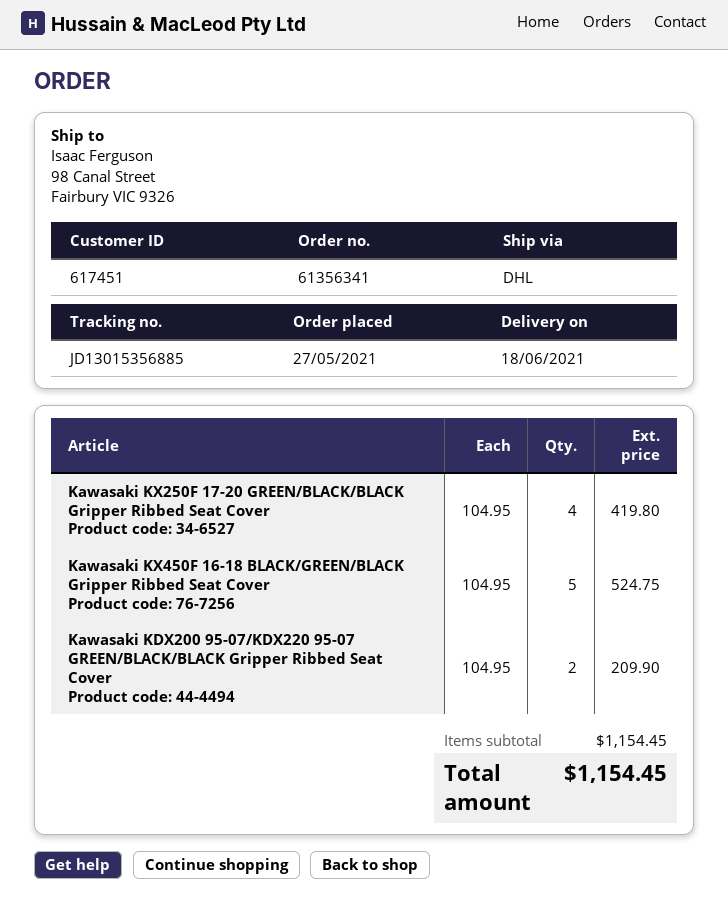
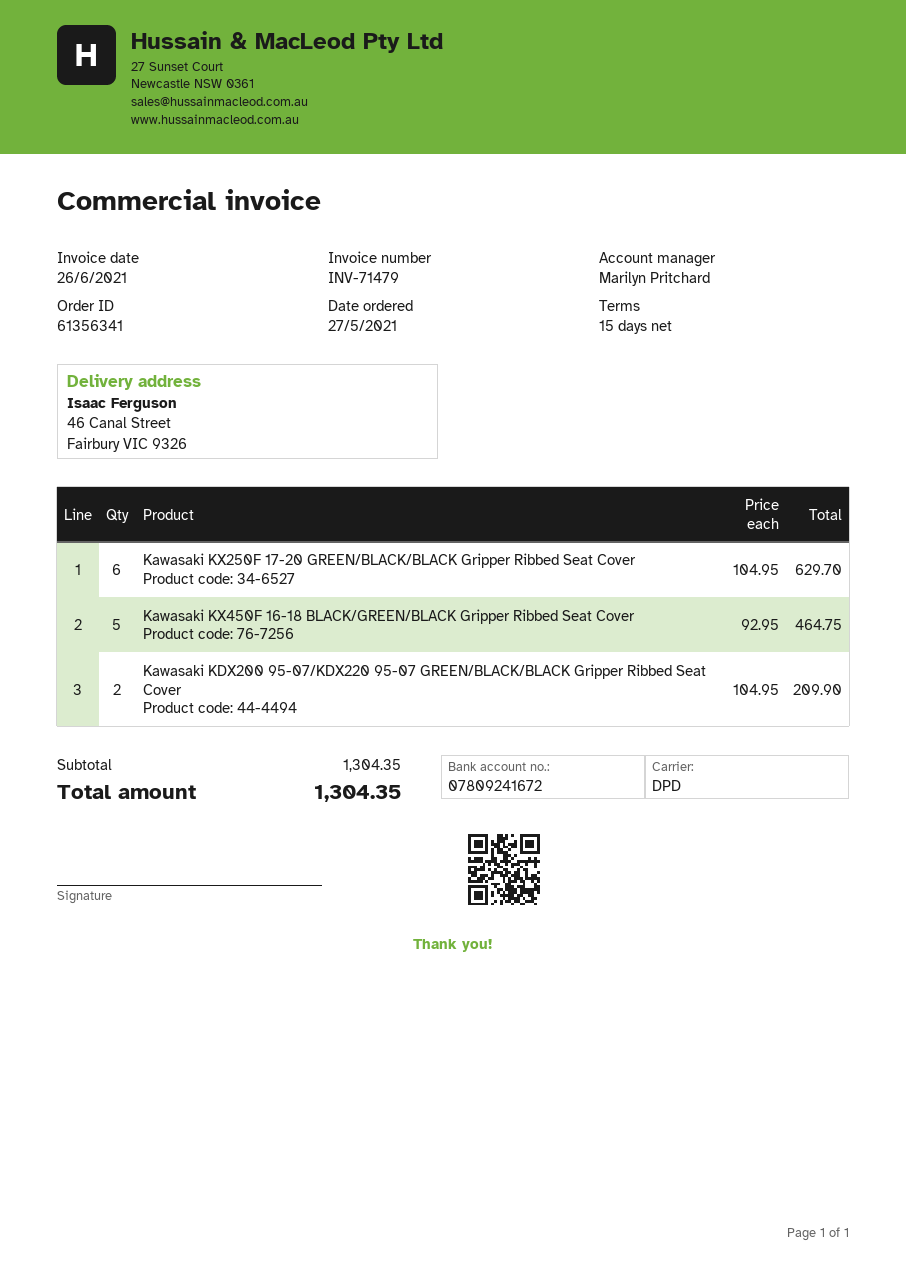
shipping method: DHL -> DPD
ship to: 98 Canal Street, Fairbury VIC 9326 -> 46 Canal Street, Fairbury VIC 9326
Kawasaki KX250F 17-20 GREEN/BLACK/BLACK Gripper Ribbed Seat Cover: 4 x 104.95 = 419.80 -> 6 x 104.95 = 629.70
Kawasaki KX450F 16-18 BLACK/GREEN/BLACK Gripper Ribbed Seat Cover: 5 x 104.95 = 524.75 -> 5 x 92.95 = 464.75
subtotal: 1154.45 -> 1304.35
total: 1154.45 -> 1304.35

